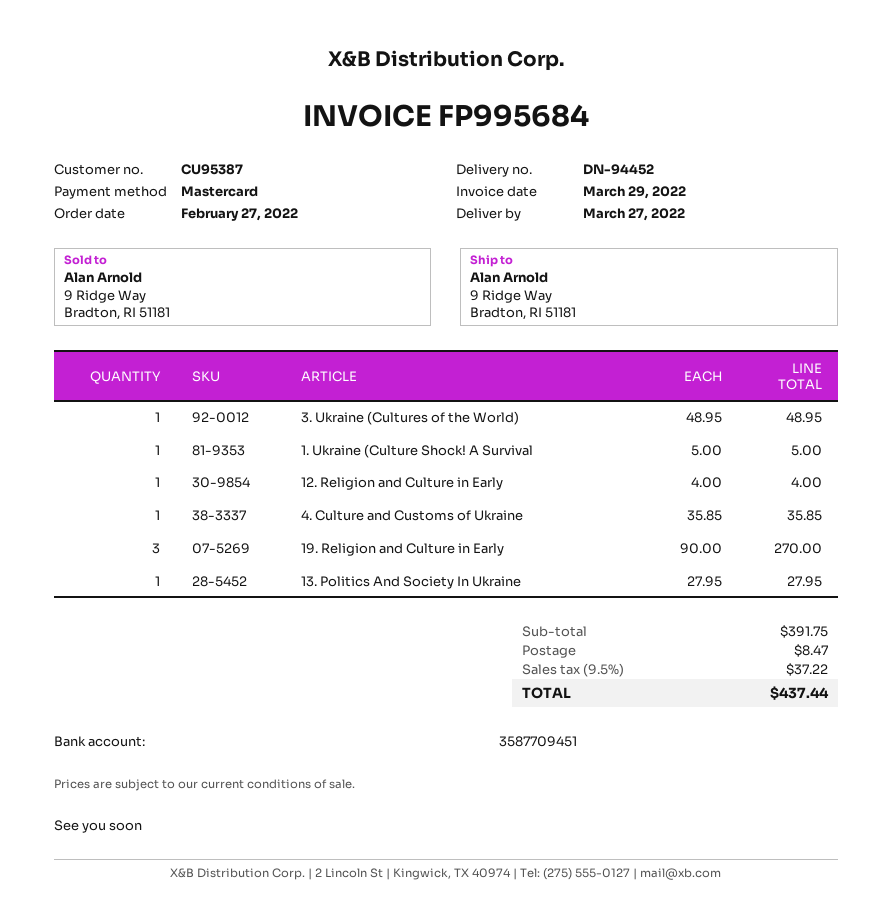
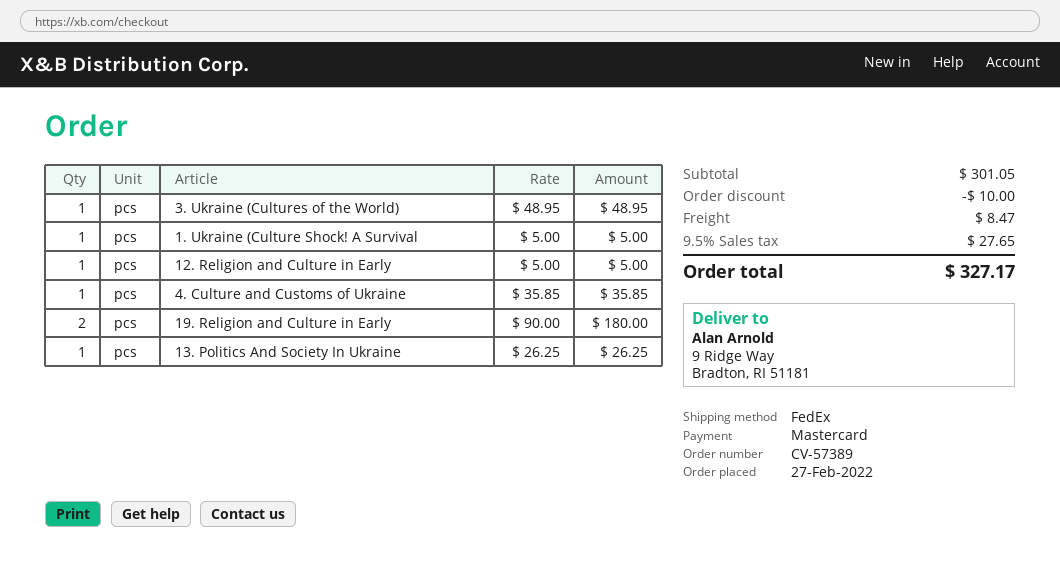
12. Religion and Culture in Early: 1 x 4.00 = 4.00 -> 1 x 5.00 = 5.00
19. Religion and Culture in Early: 3 x 90.00 = 270.00 -> 2 x 90.00 = 180.00
13. Politics And Society In Ukraine: 1 x 27.95 = 27.95 -> 1 x 26.25 = 26.25
subtotal: 391.75 -> 301.05
discount: none -> 10.00
tax: 9.5% = 37.22 -> 9.5% = 27.65
total: 437.44 -> 327.17

